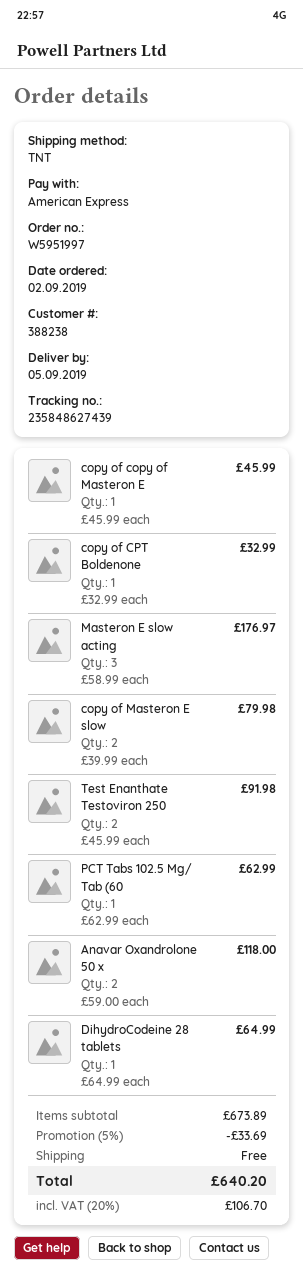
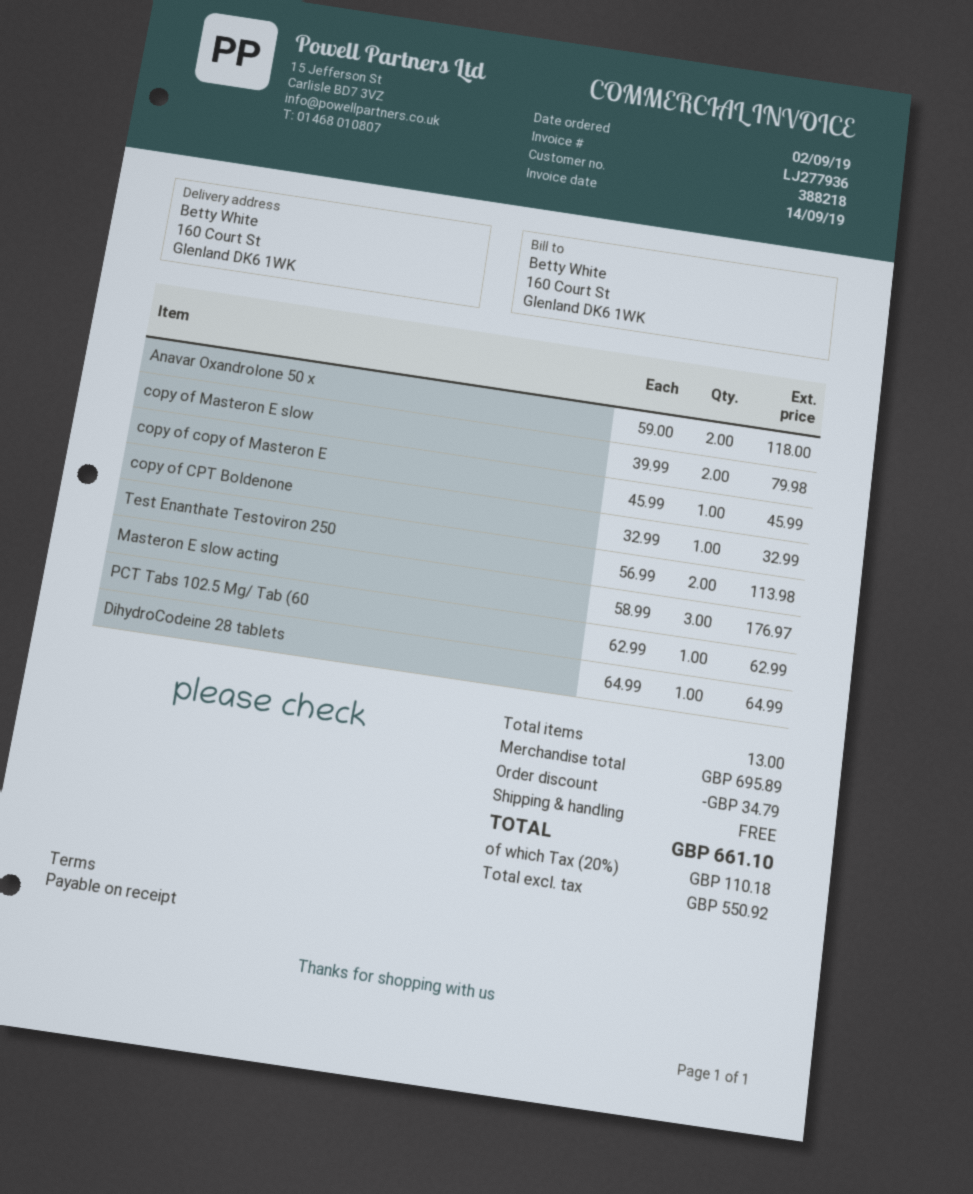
customer number: 388238 -> 388218
Test Enanthate Testoviron 250: 2 x 45.99 = 91.98 -> 2 x 56.99 = 113.98
subtotal: 673.89 -> 695.89
discount: 33.69 -> 34.79
tax: 20% = 106.70 -> 20% = 110.18
total: 640.20 -> 661.10

